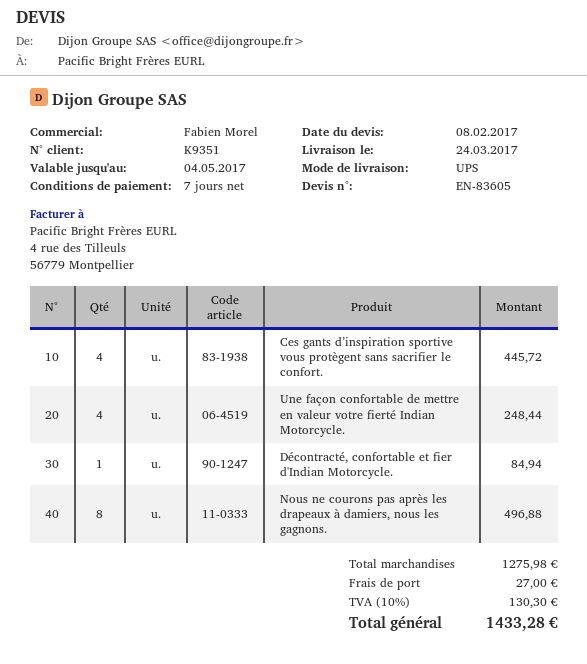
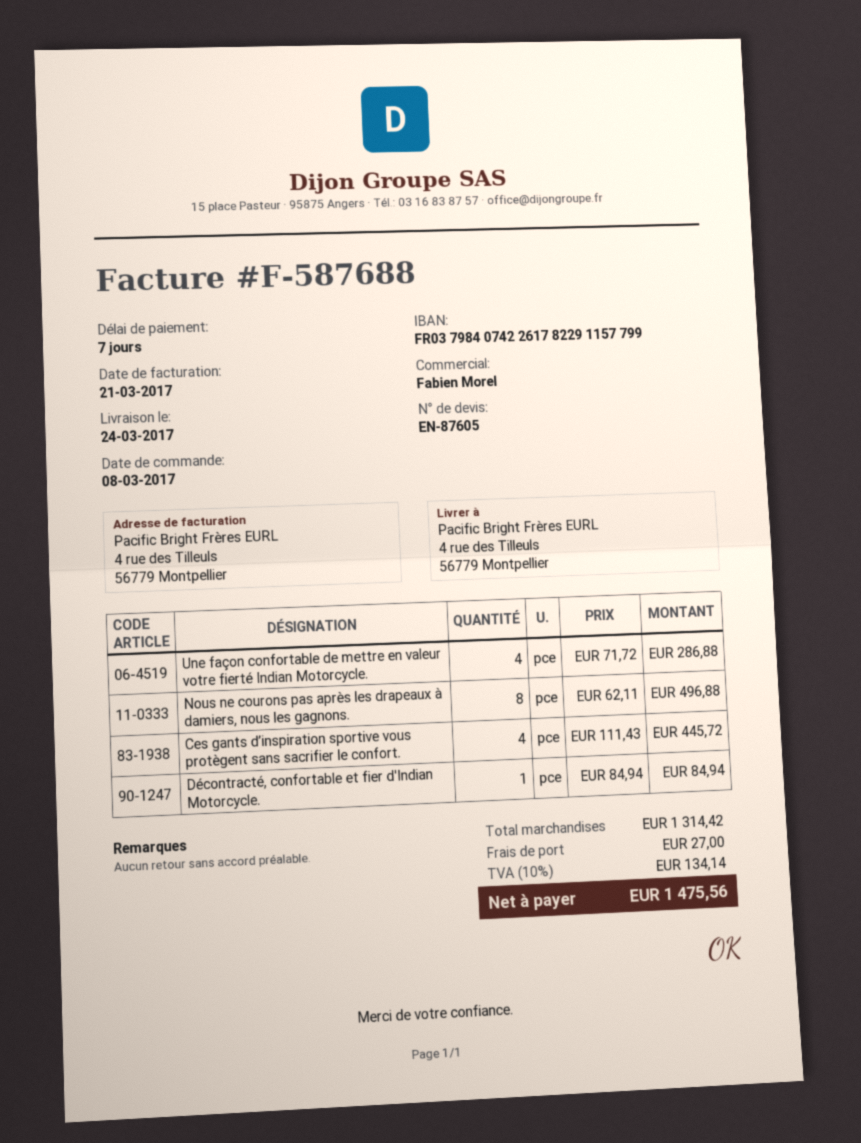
quote number: EN-83605 -> EN-87605
Une façon confortable de mettre en valeur votre fierté Indian Motorcycle.: 4 for 248.44 -> 4 for 286.88
subtotal: 1275.98 -> 1314.42
tax: 10% = 130.30 -> 10% = 134.14
total: 1433.28 -> 1475.56

